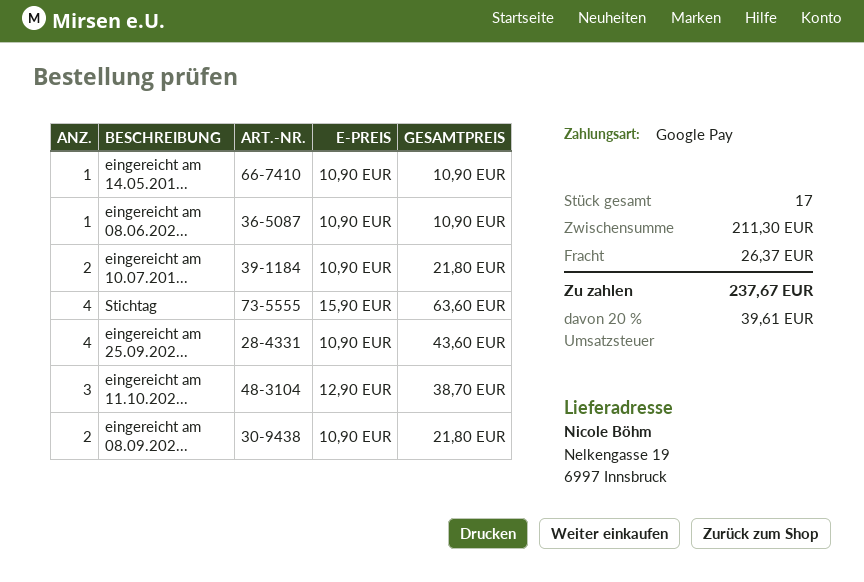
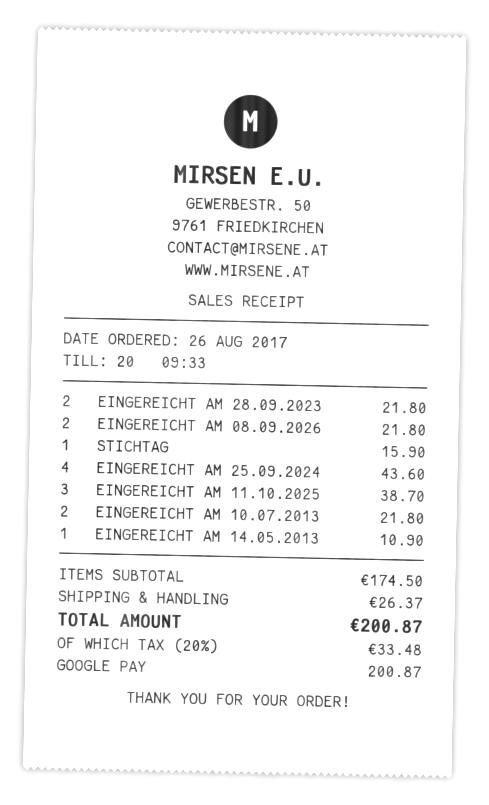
eingereicht am 08.06.202...: 1 for 10.90 -> none
Stichtag: 4 for 63.60 -> 1 for 15.90
EINGEREICHT AM 28.09.2023: none -> 2 for 21.80
subtotal: 211.30 -> 174.50
tax: 20% = 39.61 -> 20% = 33.48
total: 237.67 -> 200.87

